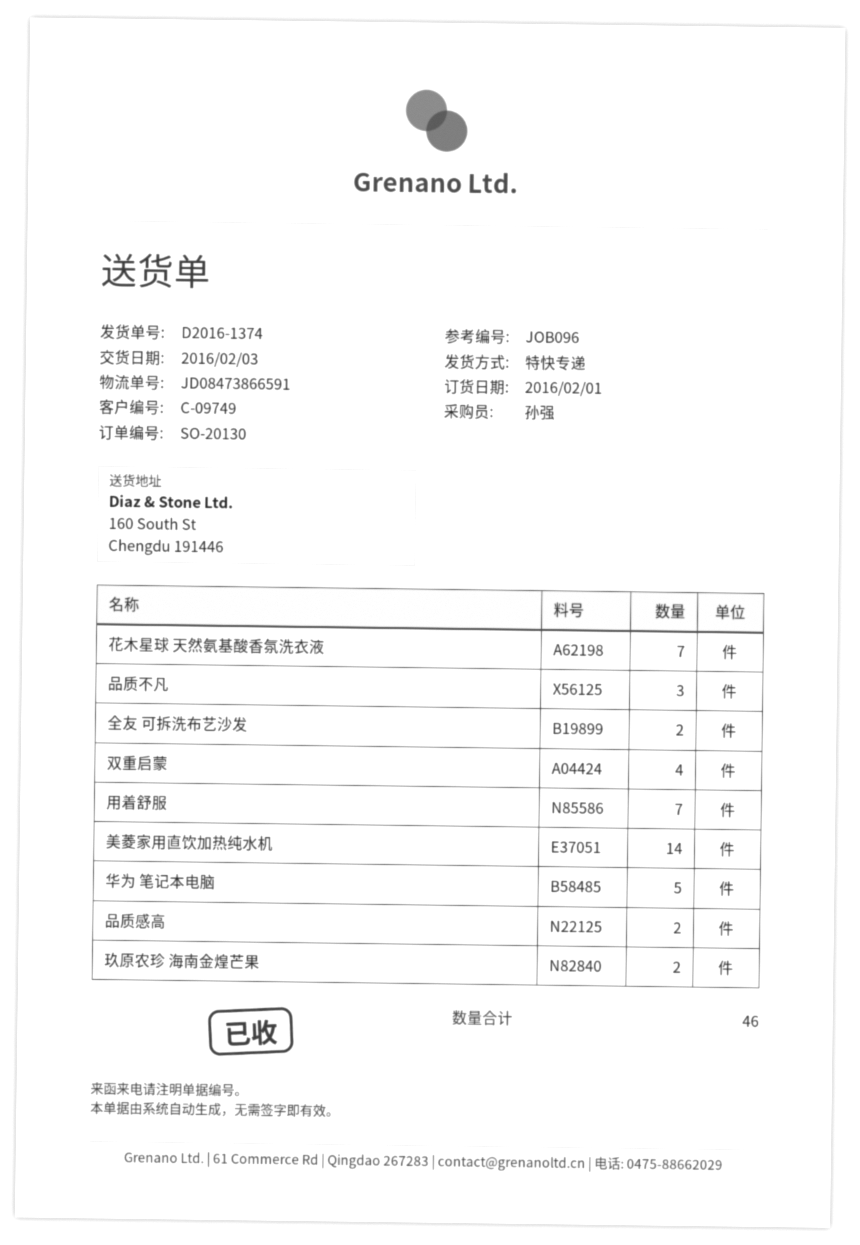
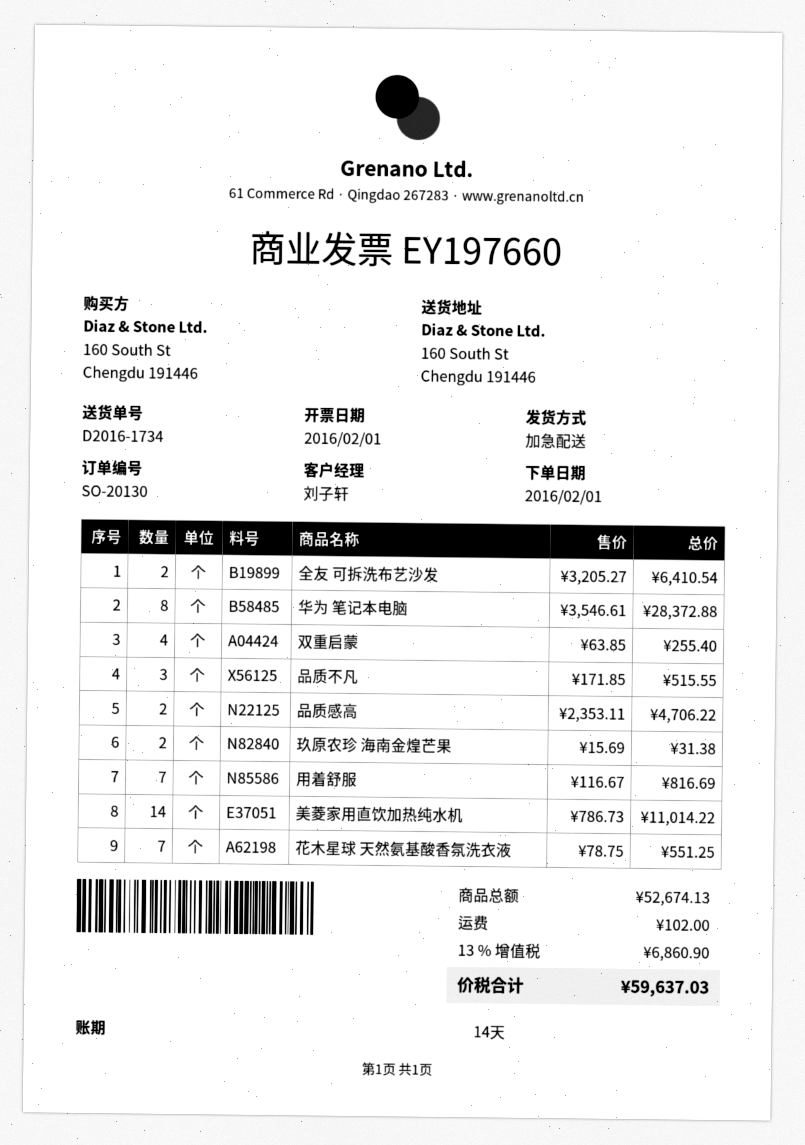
delivery note number: D2016-1374 -> D2016-1734
华为 笔记本电脑: 5 -> 8

